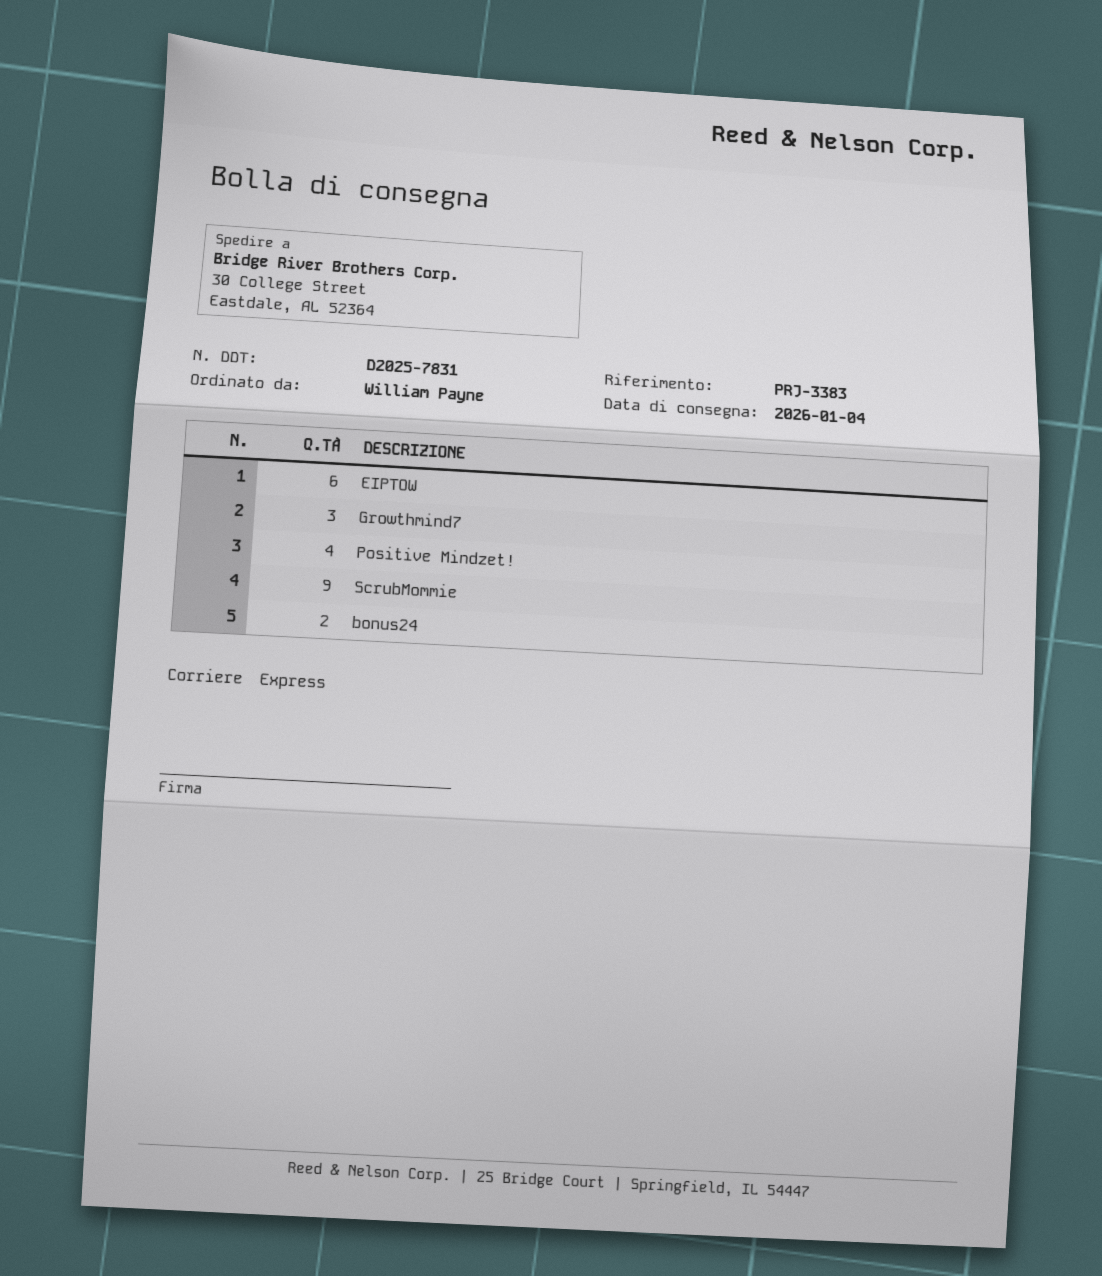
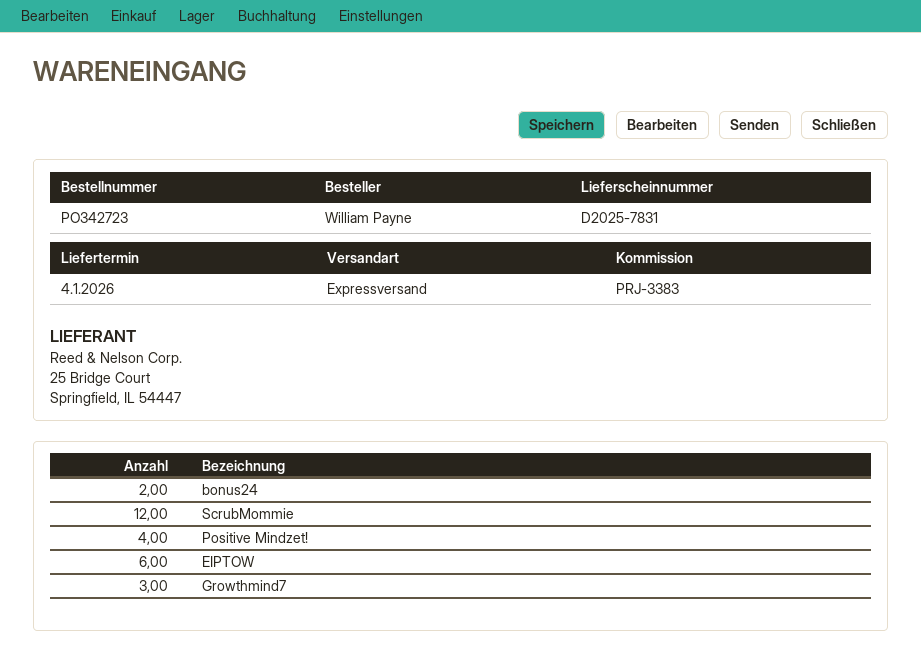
ScrubMommie: 9 -> 12

